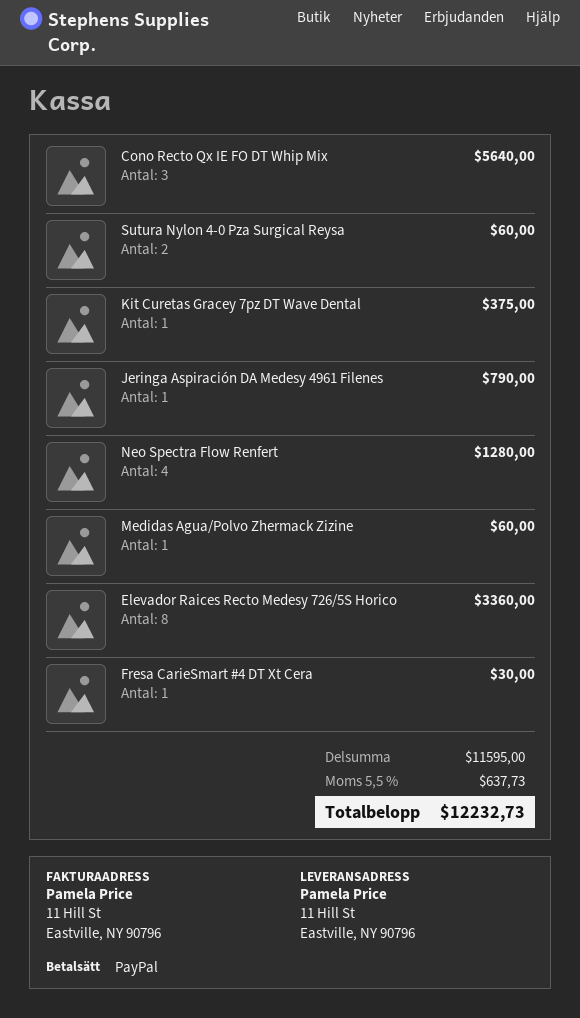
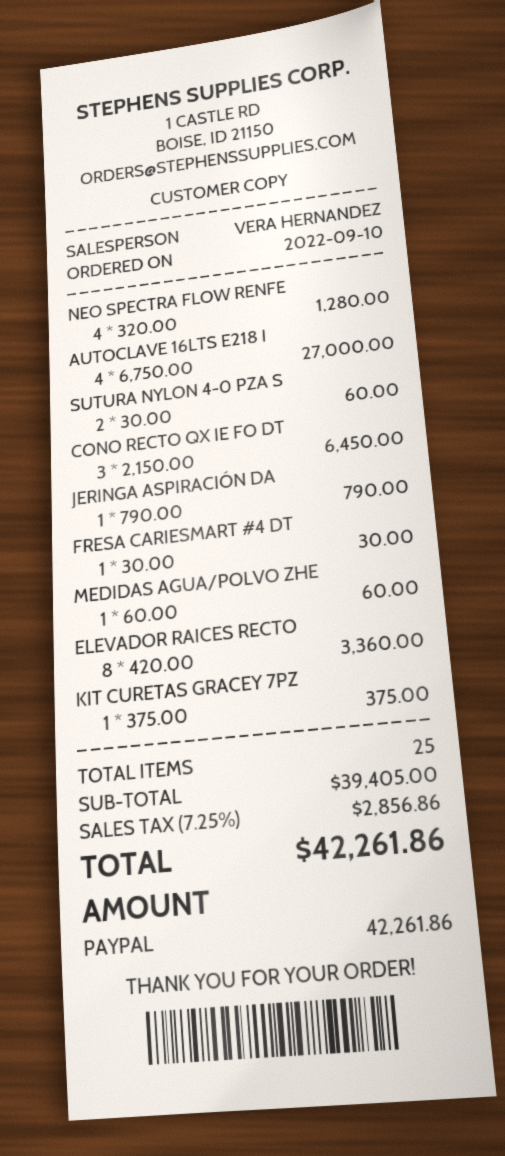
Cono Recto Qx IE FO DT Whip Mix: 3 for 5640.00 -> 3 for 6450.00
AUTOCLAVE 16LTS E218 I: none -> 4 for 27000.00
subtotal: 11595.00 -> 39405.00
tax: 5.5% = 637.73 -> 7.25% = 2856.86
total: 12232.73 -> 42261.86

